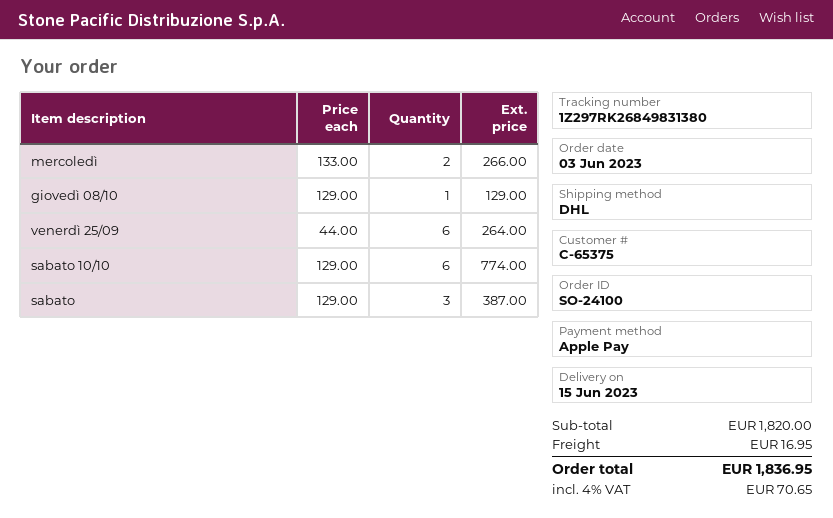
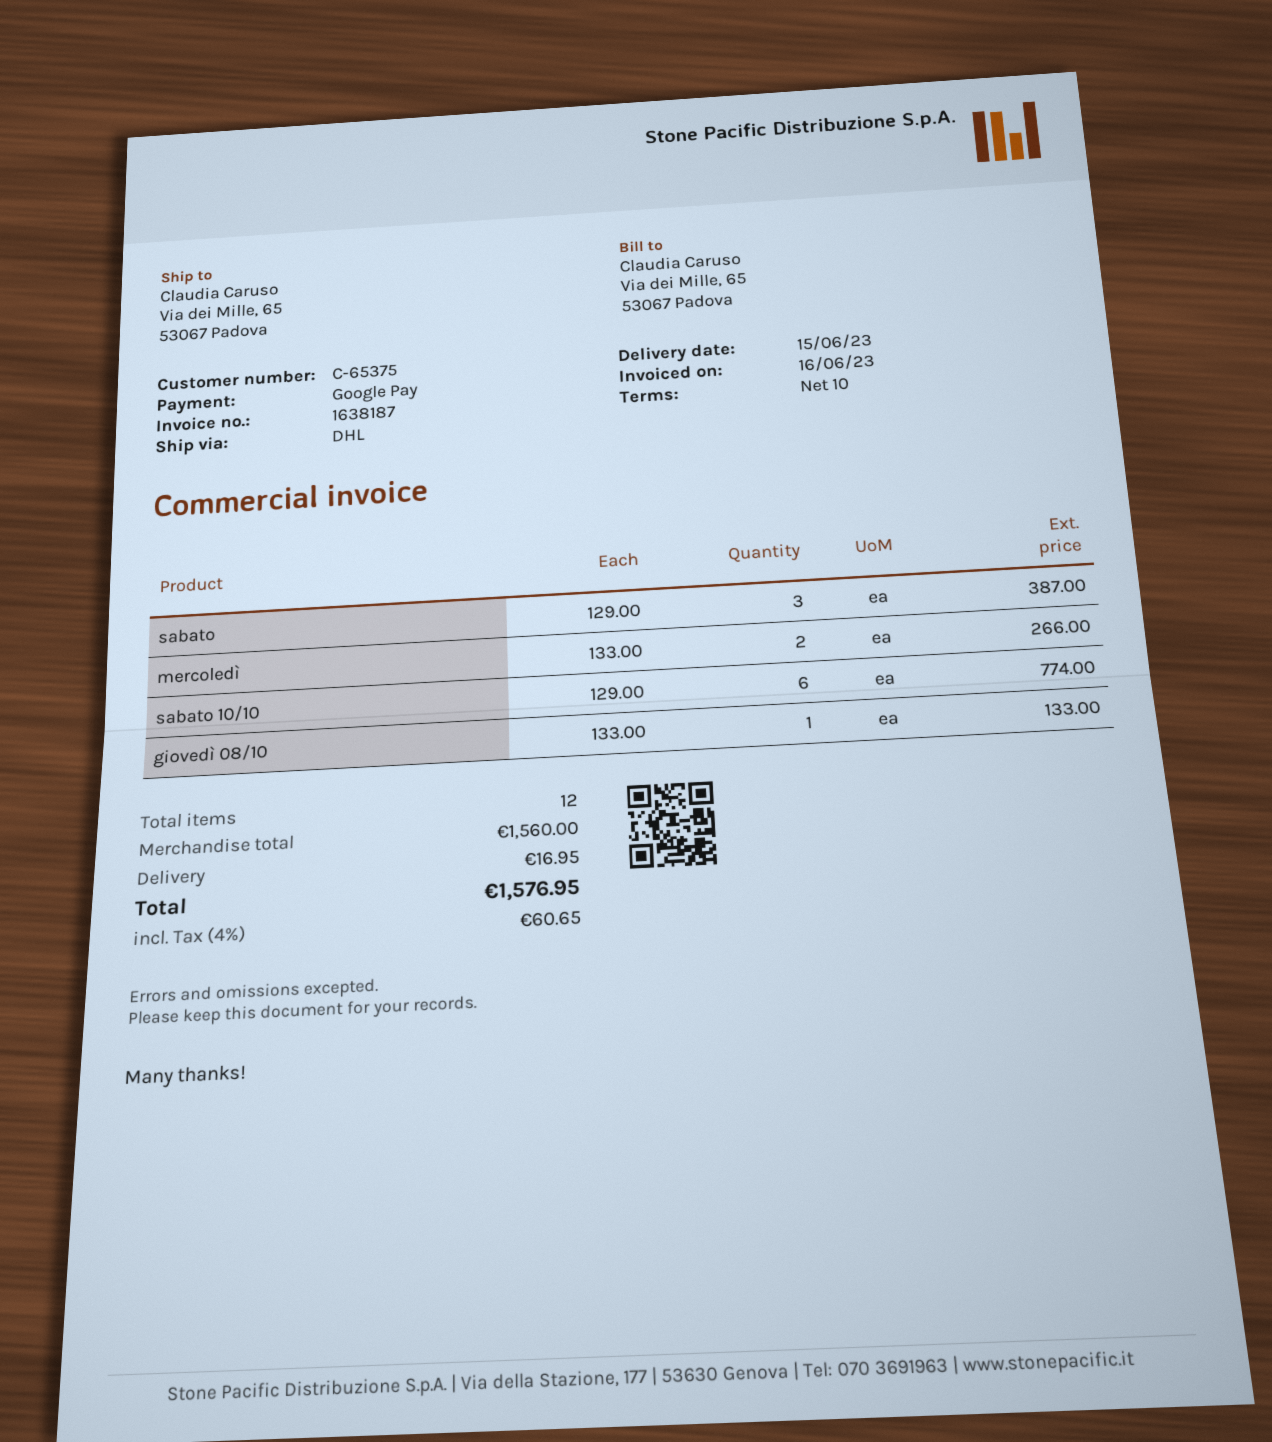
payment method: Apple Pay -> Google Pay
giovedì 08/10: 1 x 129.00 = 129.00 -> 1 x 133.00 = 133.00
venerdì 25/09: 6 x 44.00 = 264.00 -> none
subtotal: 1820.00 -> 1560.00
tax: 4% = 70.65 -> 4% = 60.65
total: 1836.95 -> 1576.95

